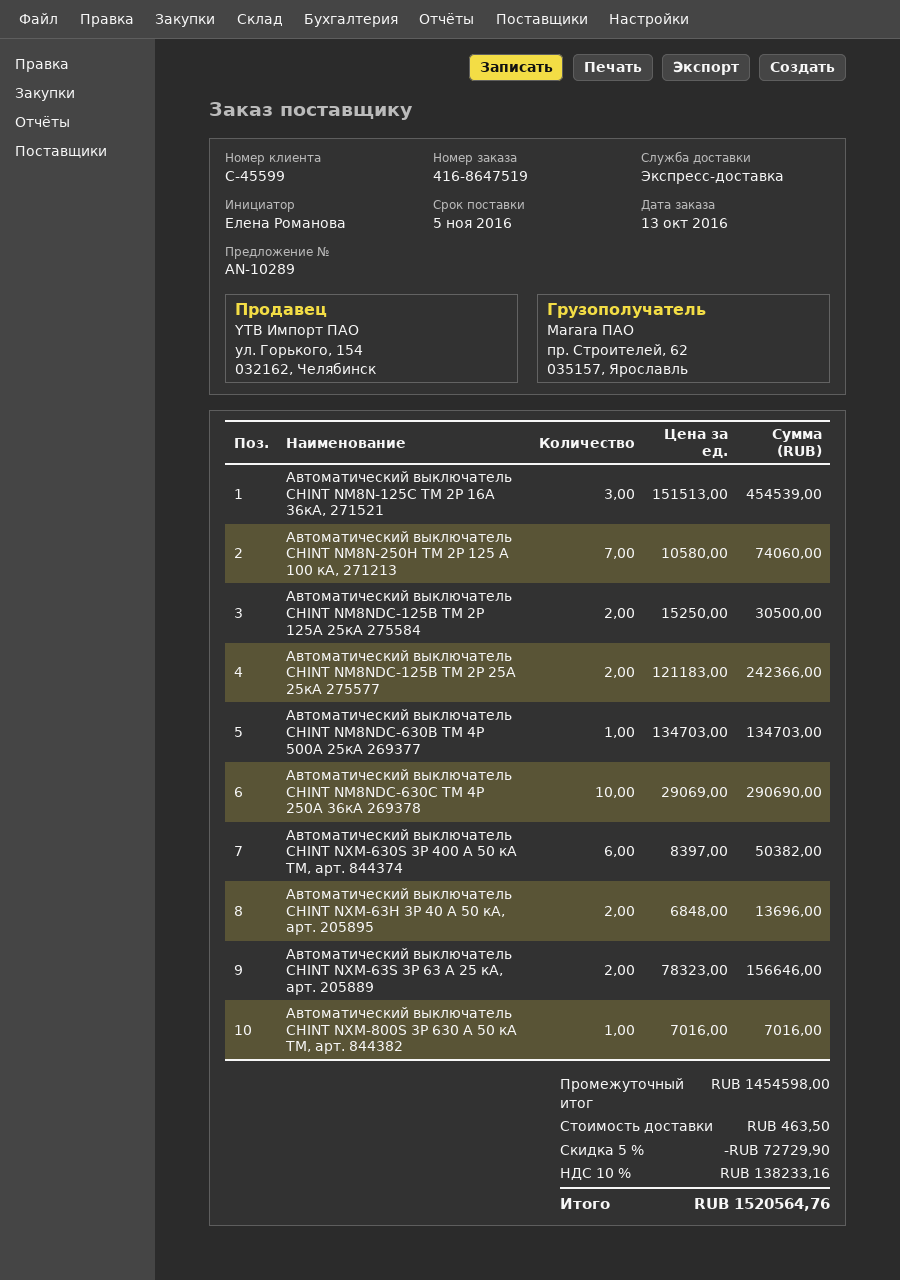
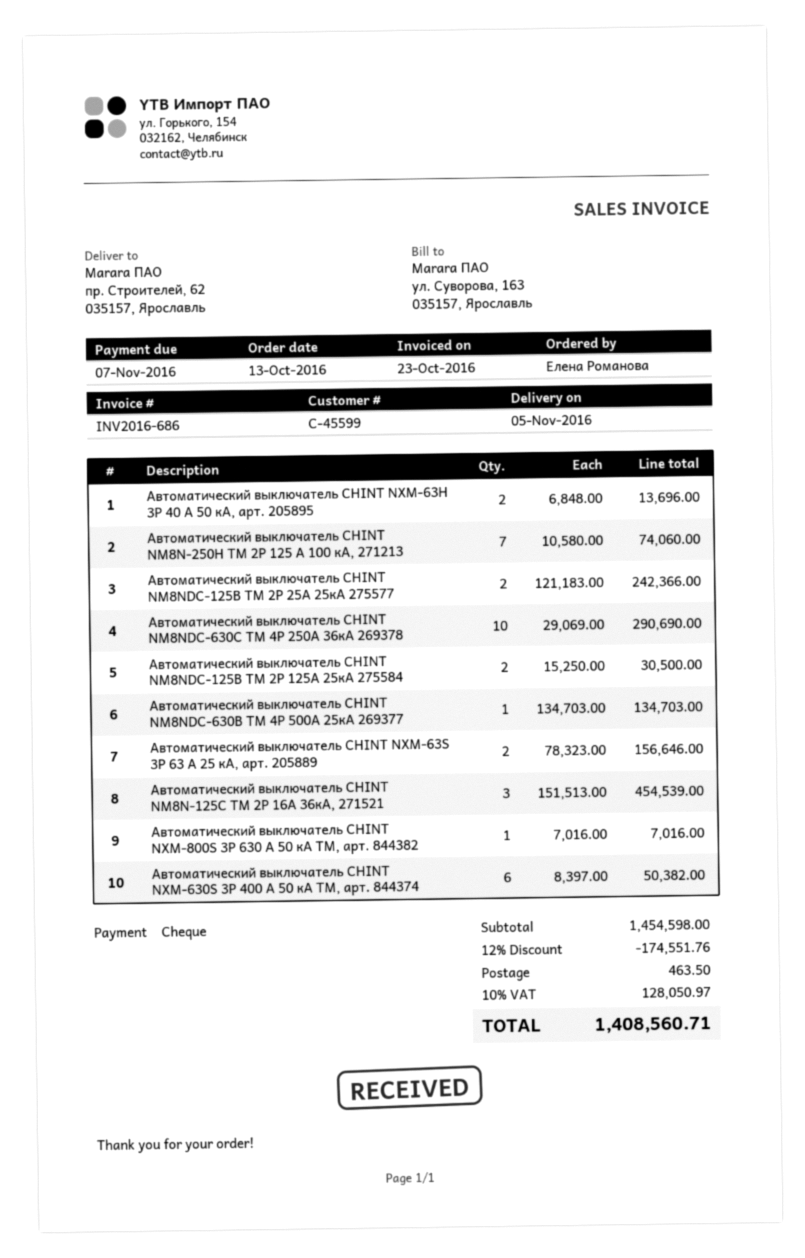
discount: 5% = 72729.90 -> 12% = 174551.76
tax: 10% = 138233.16 -> 10% = 128050.97
total: 1520564.76 -> 1408560.71

